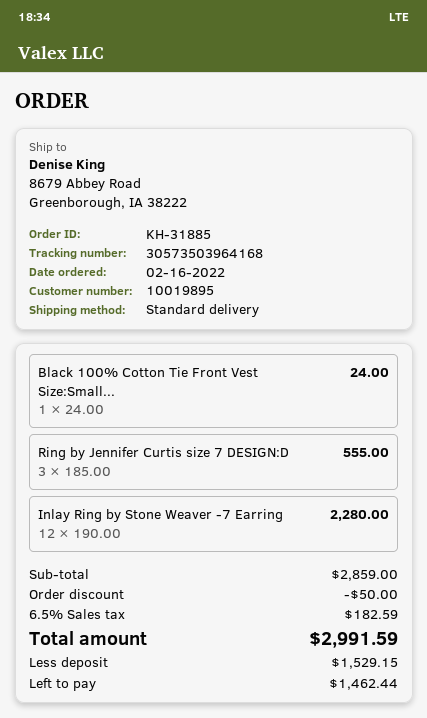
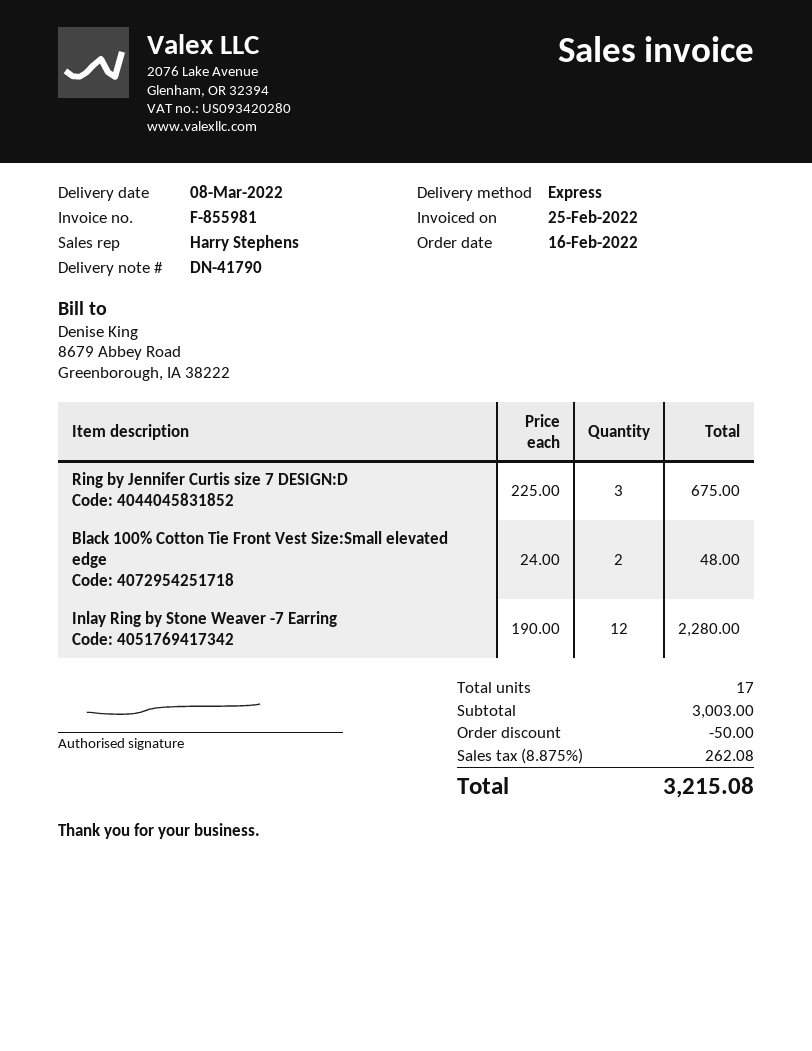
shipping method: standard -> express
Black 100% Cotton Tie Front Vest Size:Small...: 1 x 24.00 = 24.00 -> 2 x 24.00 = 48.00
Ring by Jennifer Curtis size 7 DESIGN:D: 3 x 185.00 = 555.00 -> 3 x 225.00 = 675.00
subtotal: 2859.00 -> 3003.00
tax: 6.5% = 182.59 -> 8.875% = 262.08
total: 2991.59 -> 3215.08

